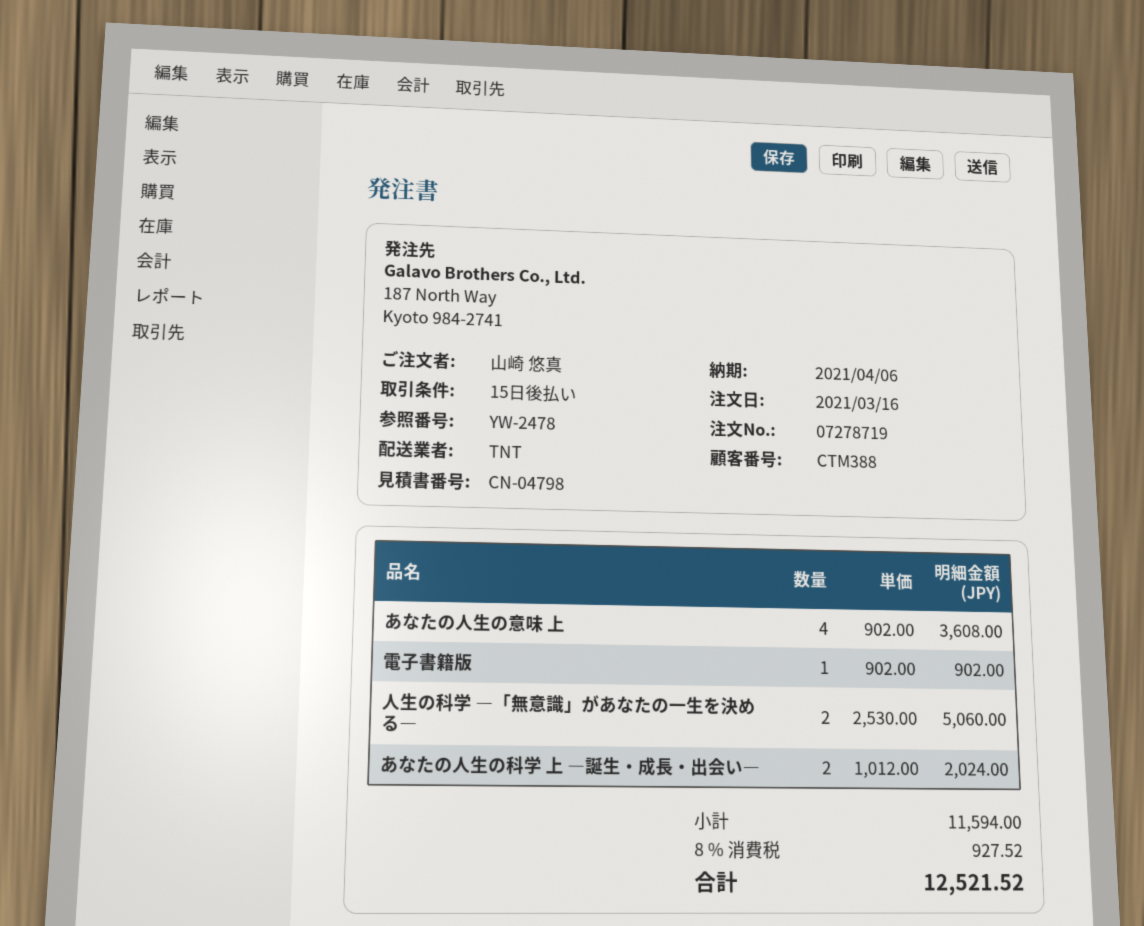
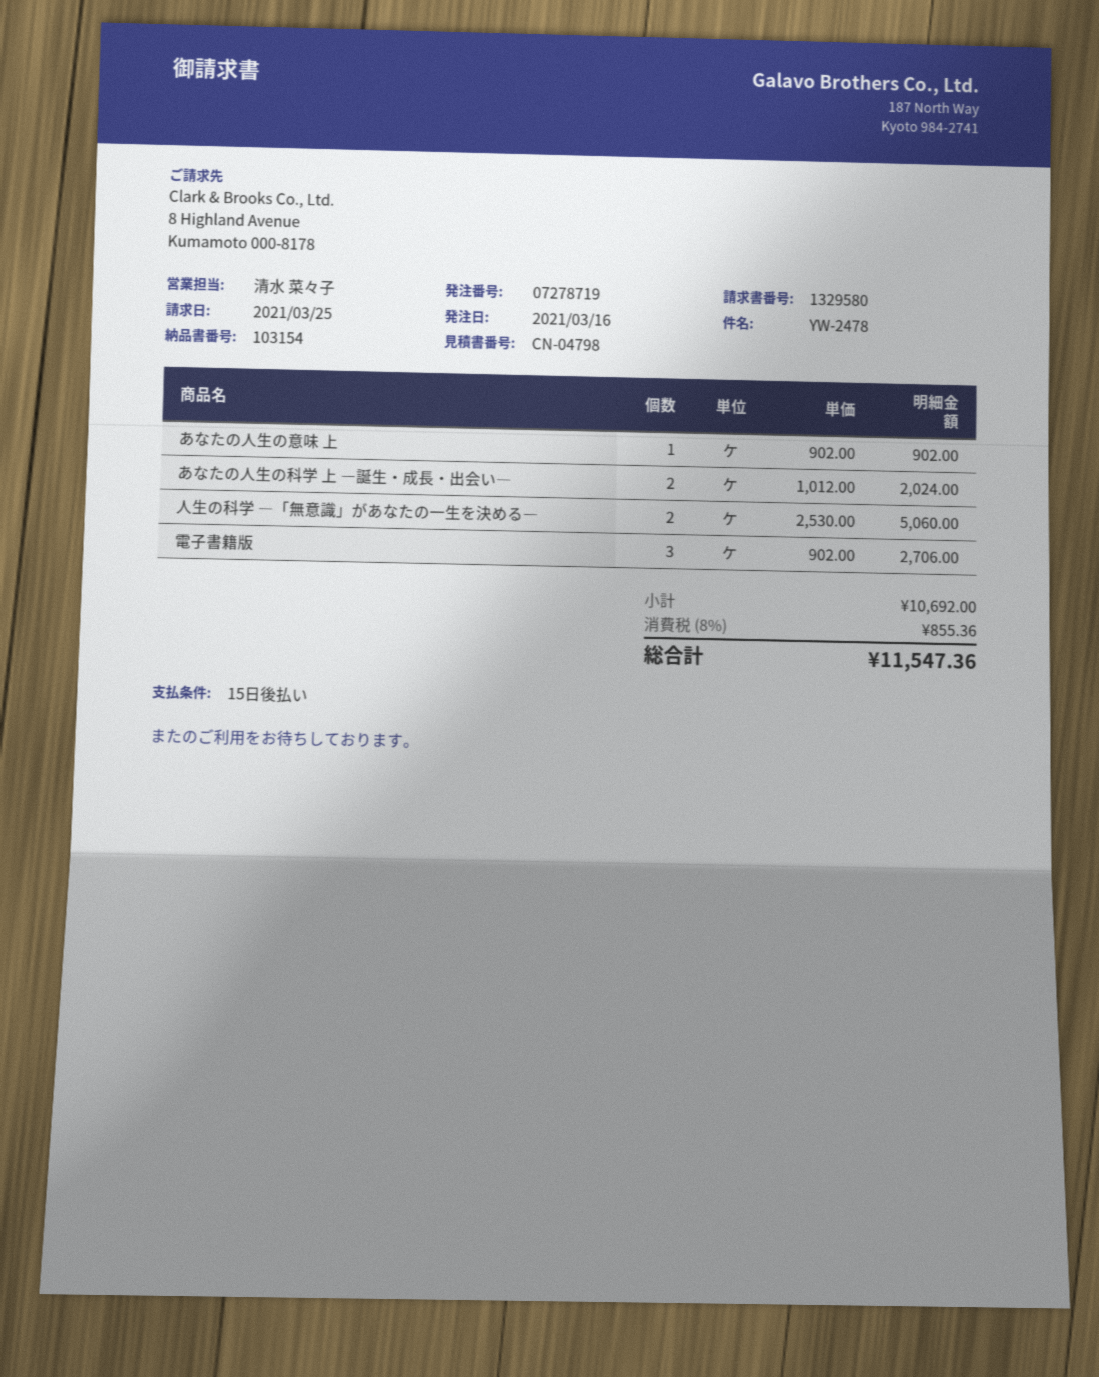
あなたの人生の意味 上: 4 x 902.00 = 3608.00 -> 1 x 902.00 = 902.00
電子書籍版: 1 x 902.00 = 902.00 -> 3 x 902.00 = 2706.00
subtotal: 11594.00 -> 10692.00
tax: 8% = 927.52 -> 8% = 855.36
total: 12521.52 -> 11547.36

